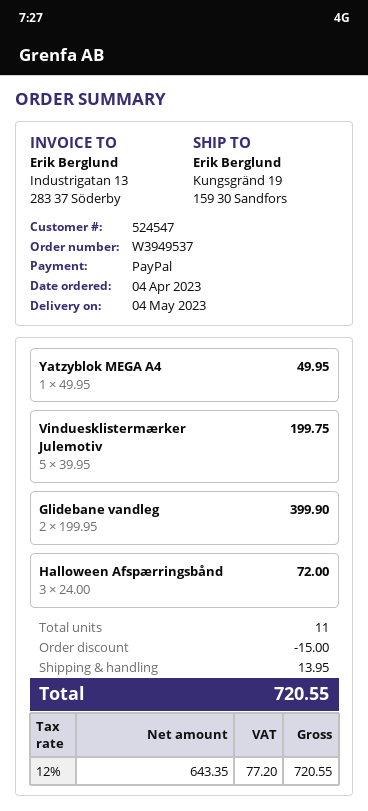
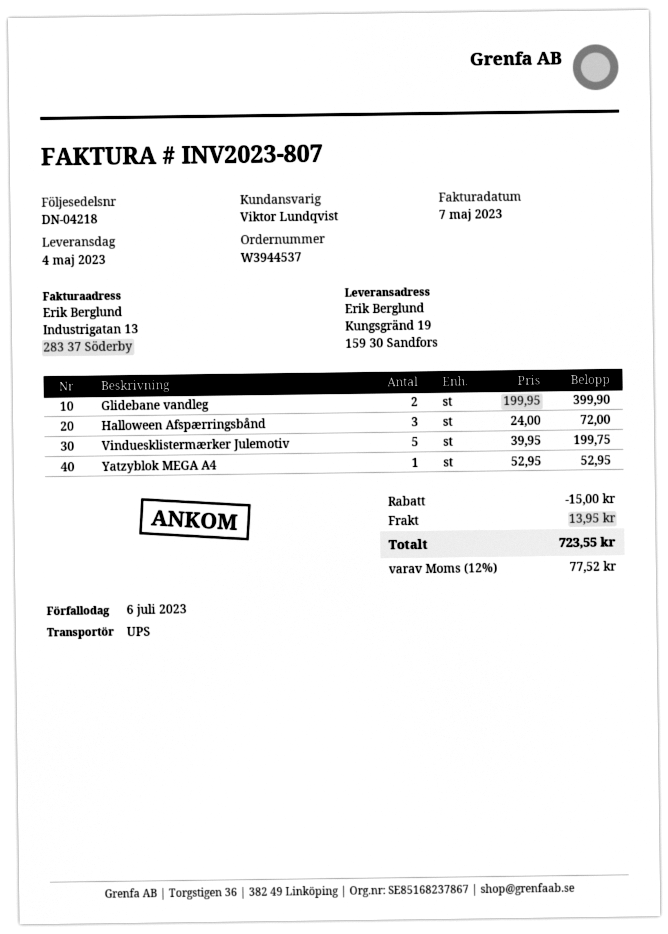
order number: W3949537 -> W3944537
Yatzyblok MEGA A4: 1 x 49.95 = 49.95 -> 1 x 52.95 = 52.95
tax: 12% = 77.20 -> 12% = 77.52
total: 720.55 -> 723.55

